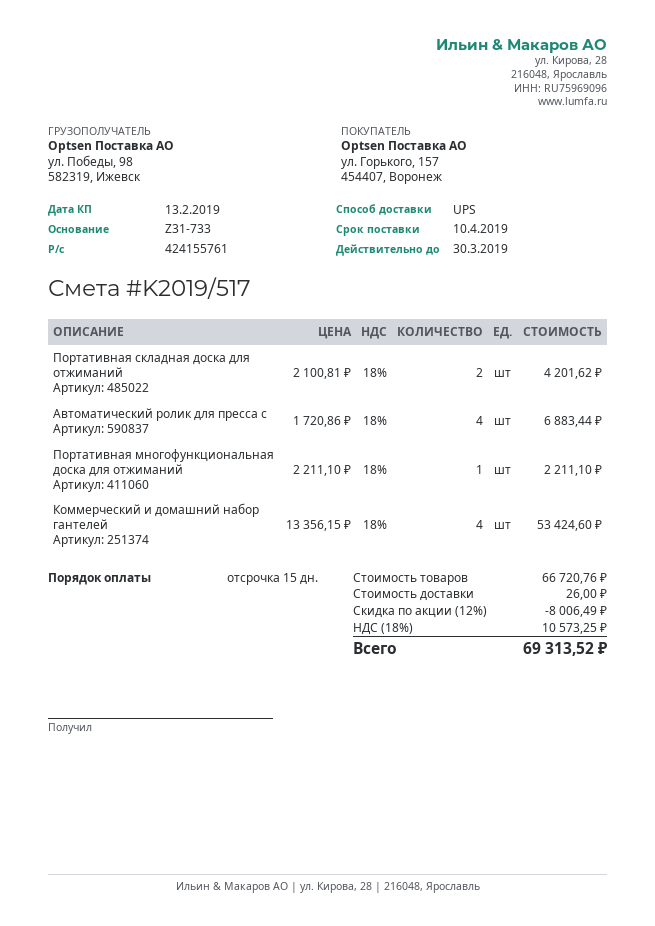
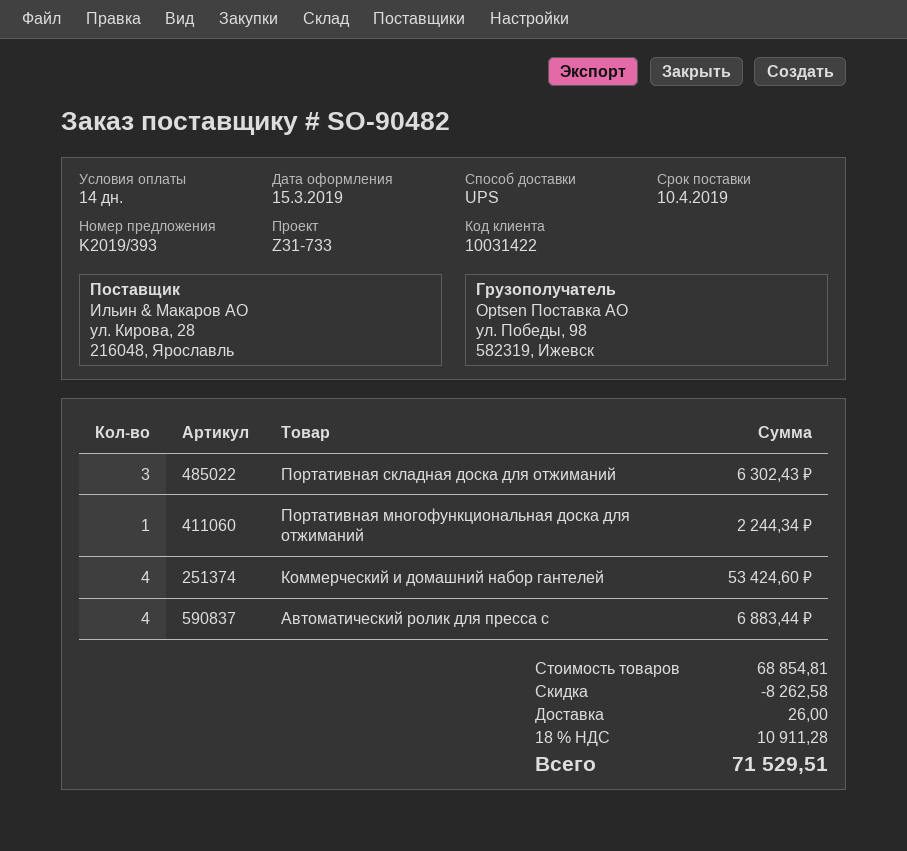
quote number: K2019/517 -> K2019/393
payment terms: 15 days -> 14 days
Портативная складная доска для отжиманий: 2 for 4201.62 -> 3 for 6302.43
Портативная многофункциональная доска для отжиманий: 1 for 2211.10 -> 1 for 2244.34
subtotal: 66720.76 -> 68854.81
discount: 8006.49 -> 8262.58
tax: 18% = 10573.25 -> 18% = 10911.28
total: 69313.52 -> 71529.51

